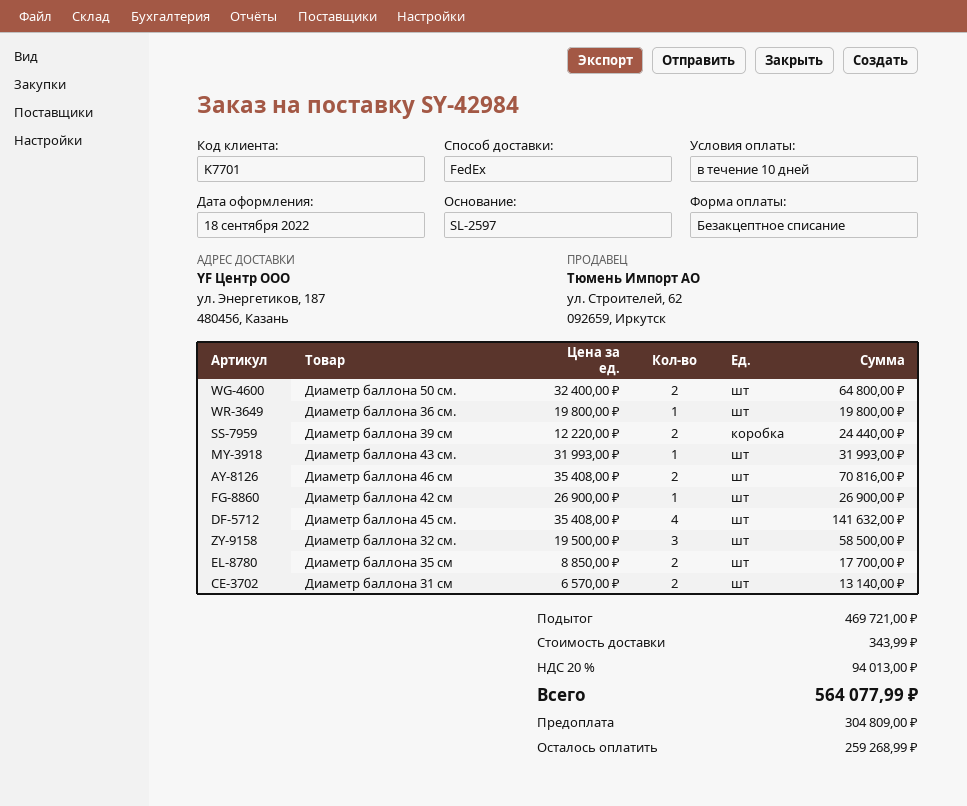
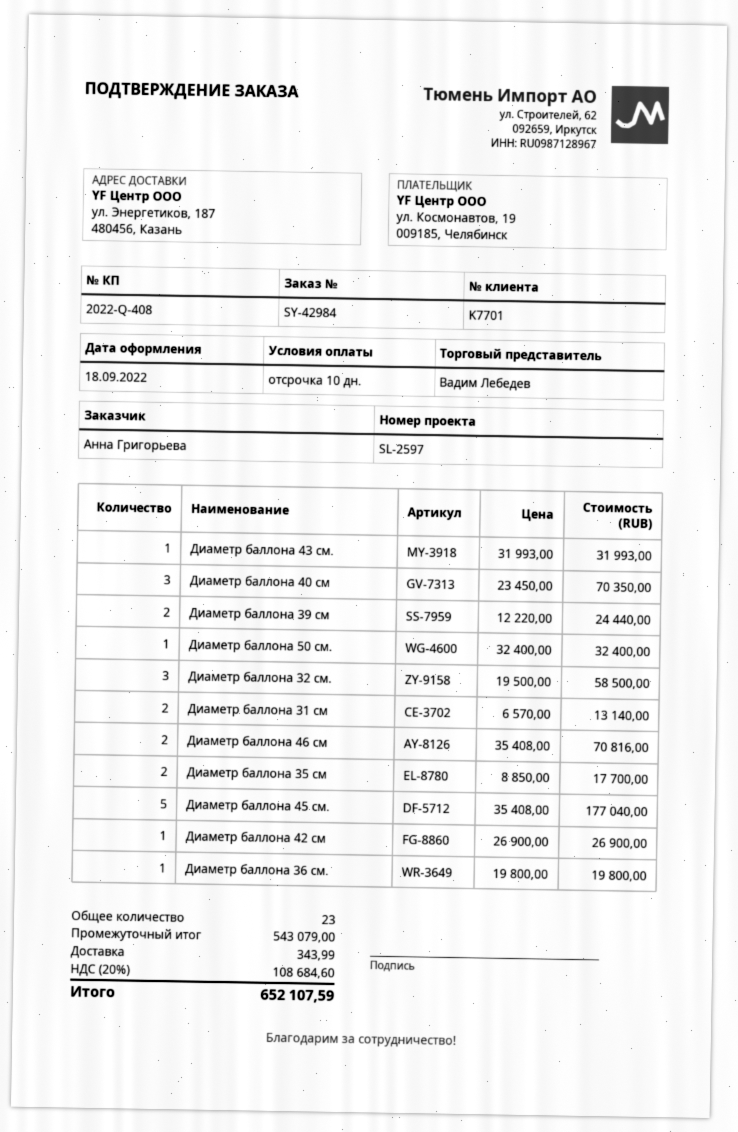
Диаметр баллона 50 см.: 2 x 32400.00 = 64800.00 -> 1 x 32400.00 = 32400.00
Диаметр баллона 45 см.: 4 x 35408.00 = 141632.00 -> 5 x 35408.00 = 177040.00
Диаметр баллона 40 см: none -> 3 x 23450.00 = 70350.00
subtotal: 469721.00 -> 543079.00
tax: 20% = 94013.00 -> 20% = 108684.60
total: 564077.99 -> 652107.59

